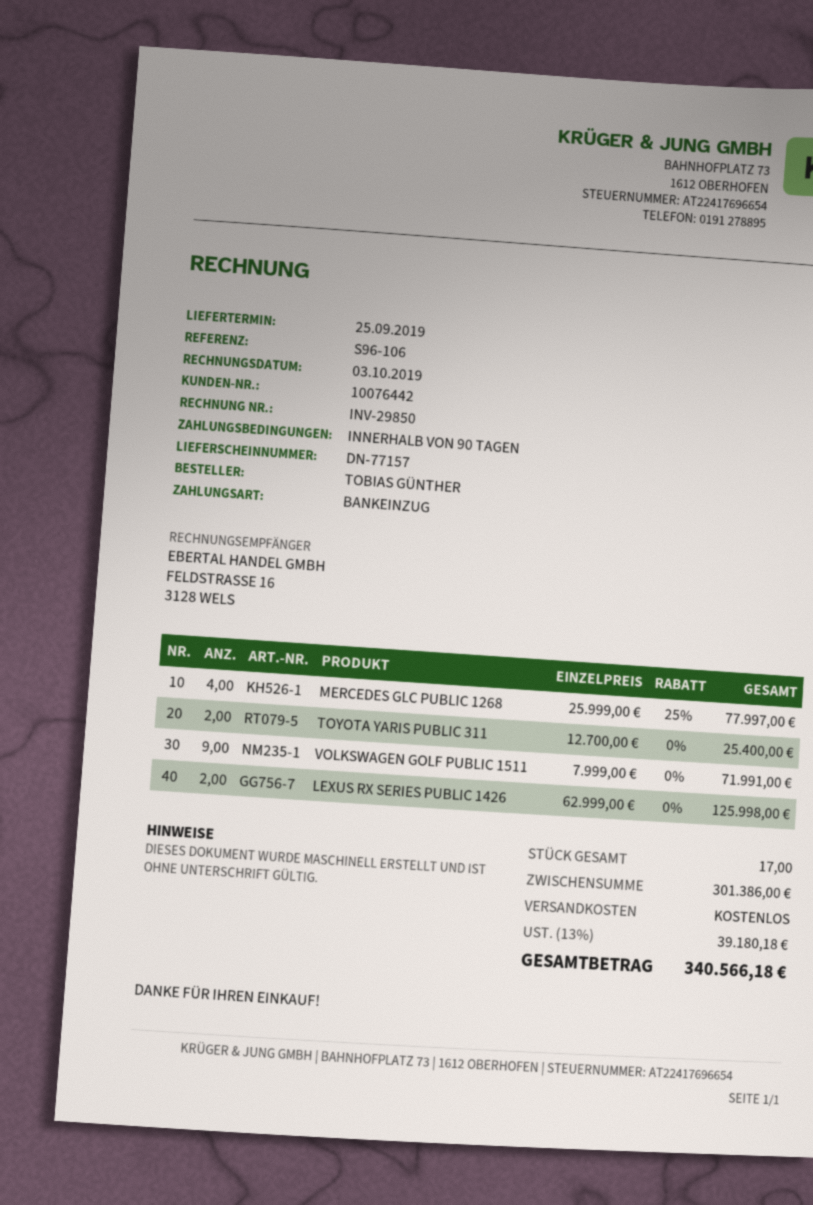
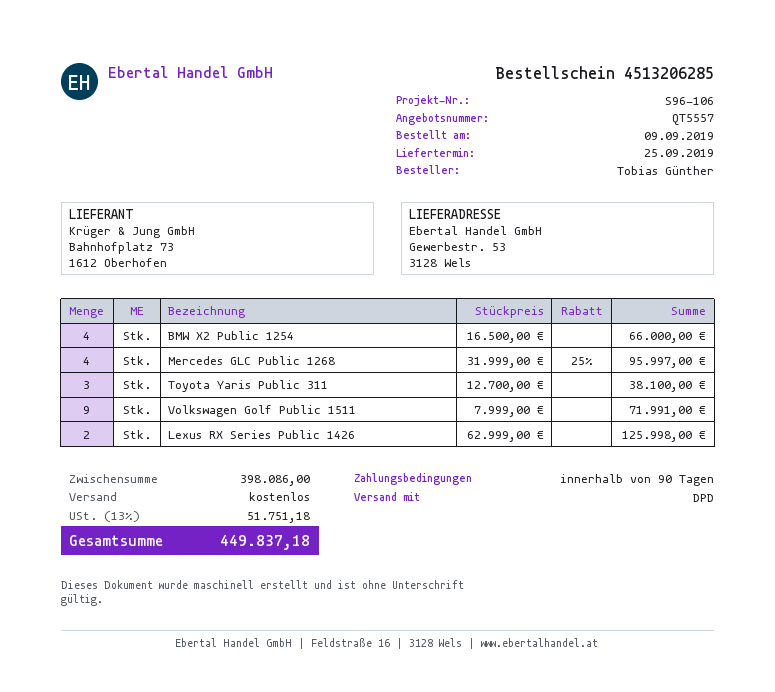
MERCEDES GLC PUBLIC 1268: 4 x 25999.00 - 25% = 77997.00 -> 4 x 31999.00 - 25% = 95997.00
TOYOTA YARIS PUBLIC 311: 2 x 12700.00 = 25400.00 -> 3 x 12700.00 = 38100.00
BMW X2 Public 1254: none -> 4 x 16500.00 = 66000.00
subtotal: 301386.00 -> 398086.00
tax: 13% = 39180.18 -> 13% = 51751.18
total: 340566.18 -> 449837.18

